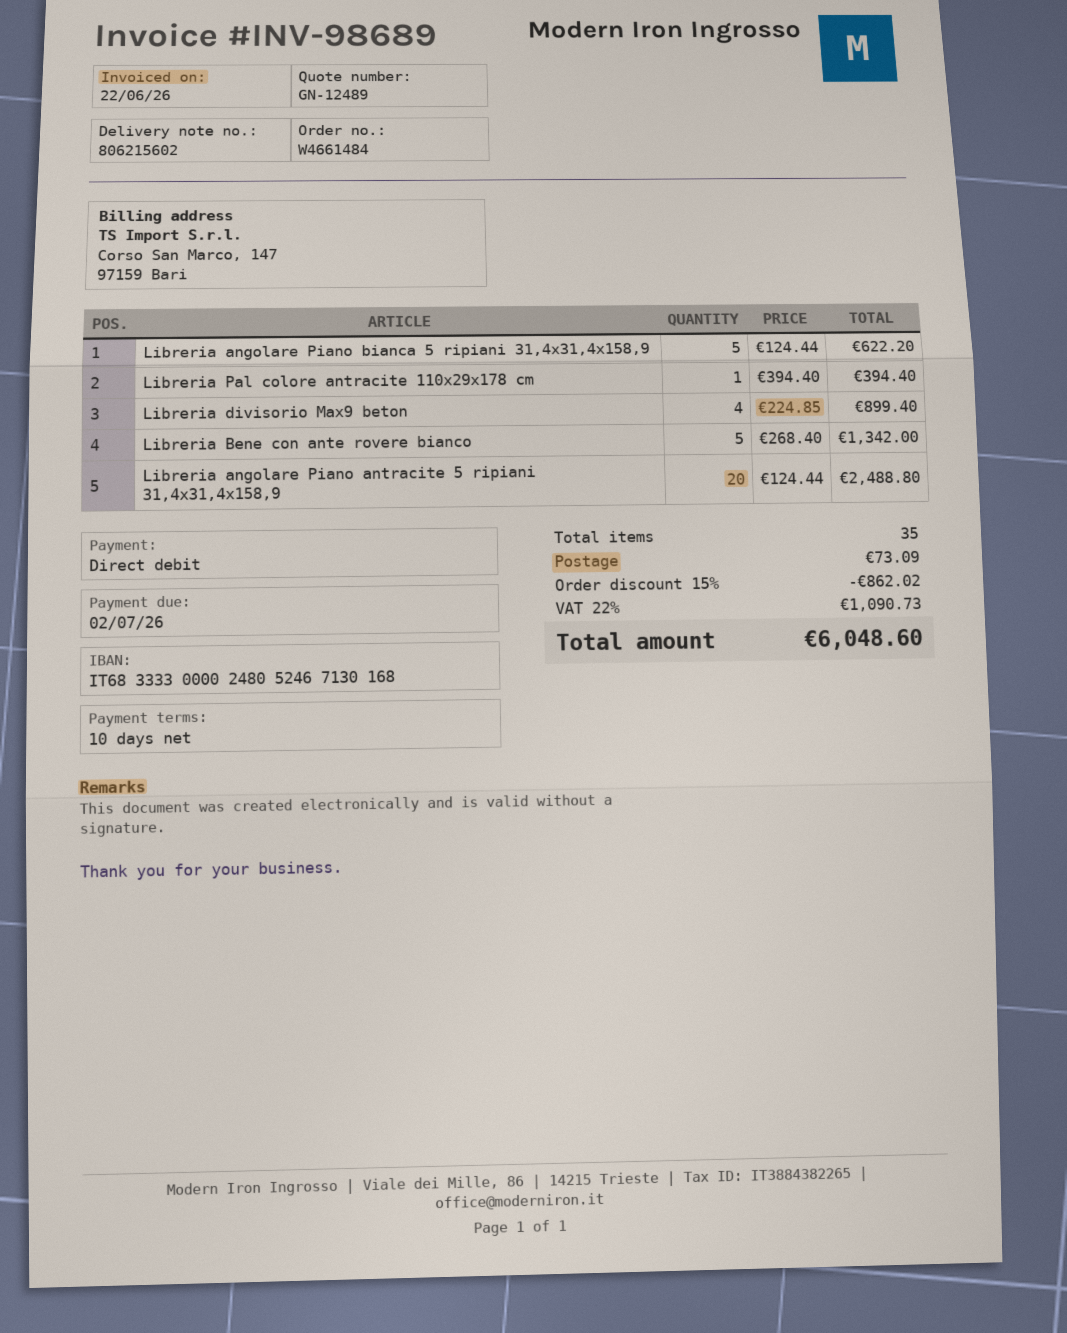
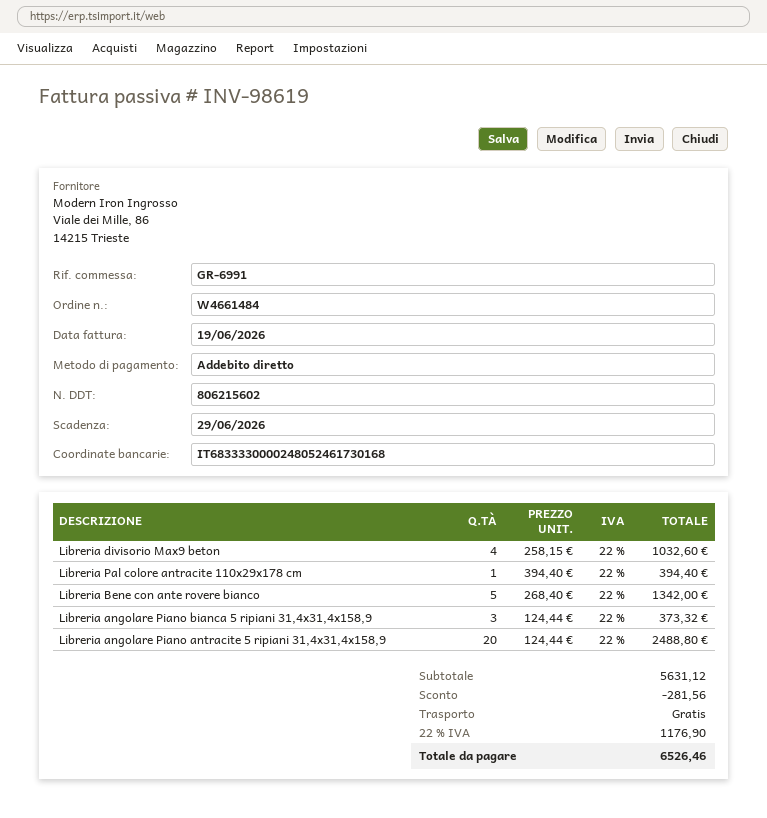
invoice number: INV-98689 -> INV-98619
invoice date: 2026-06-22 -> 2026-06-19
due date: 2026-07-02 -> 2026-06-29
bank account: IT6833330000248052467130168 -> IT6833330000248052461730168
Libreria angolare Piano bianca 5 ripiani 31,4x31,4x158,9: 5 x 124.44 = 622.20 -> 3 x 124.44 = 373.32
Libreria divisorio Max9 beton: 4 x 224.85 = 899.40 -> 4 x 258.15 = 1032.60
discount: 862.02 -> 281.56
shipping: 73.09 -> 0.00
tax: 22% = 1090.73 -> 22% = 1176.90
total: 6048.60 -> 6526.46

